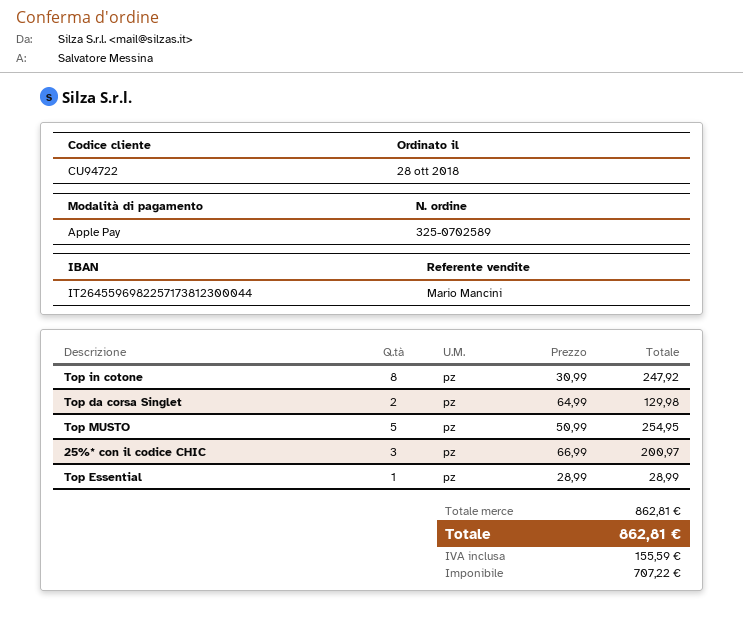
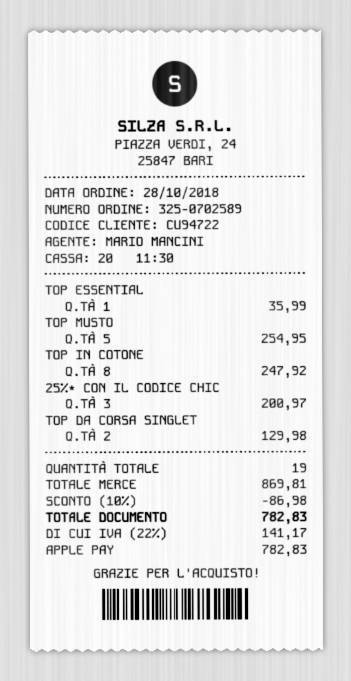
Top Essential: 1 for 28.99 -> 1 for 35.99
subtotal: 862.81 -> 869.81
discount: none -> 10% = 86.98
tax: 155.59 -> 141.17
total: 862.81 -> 782.83

